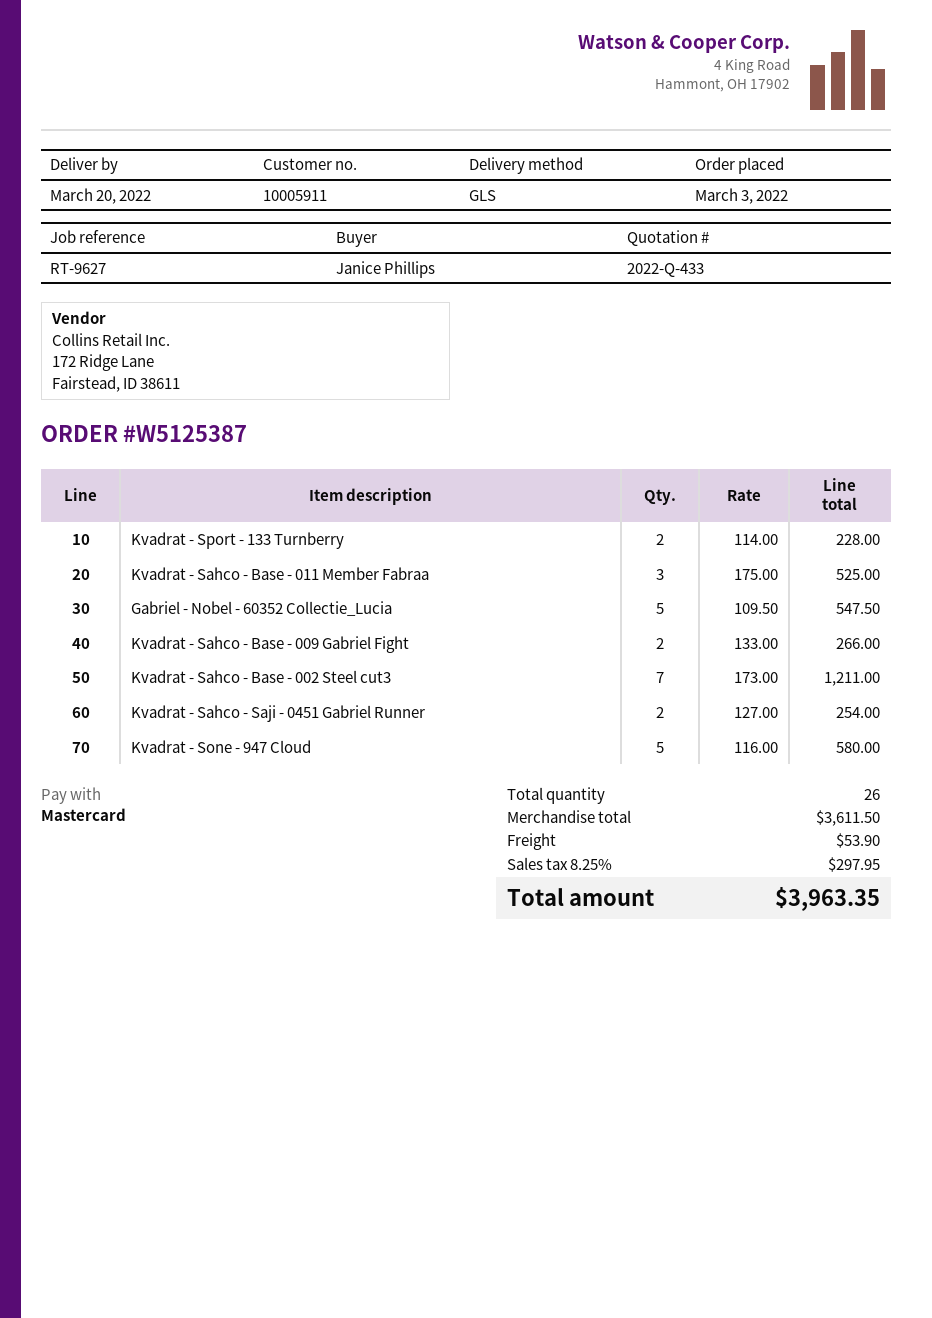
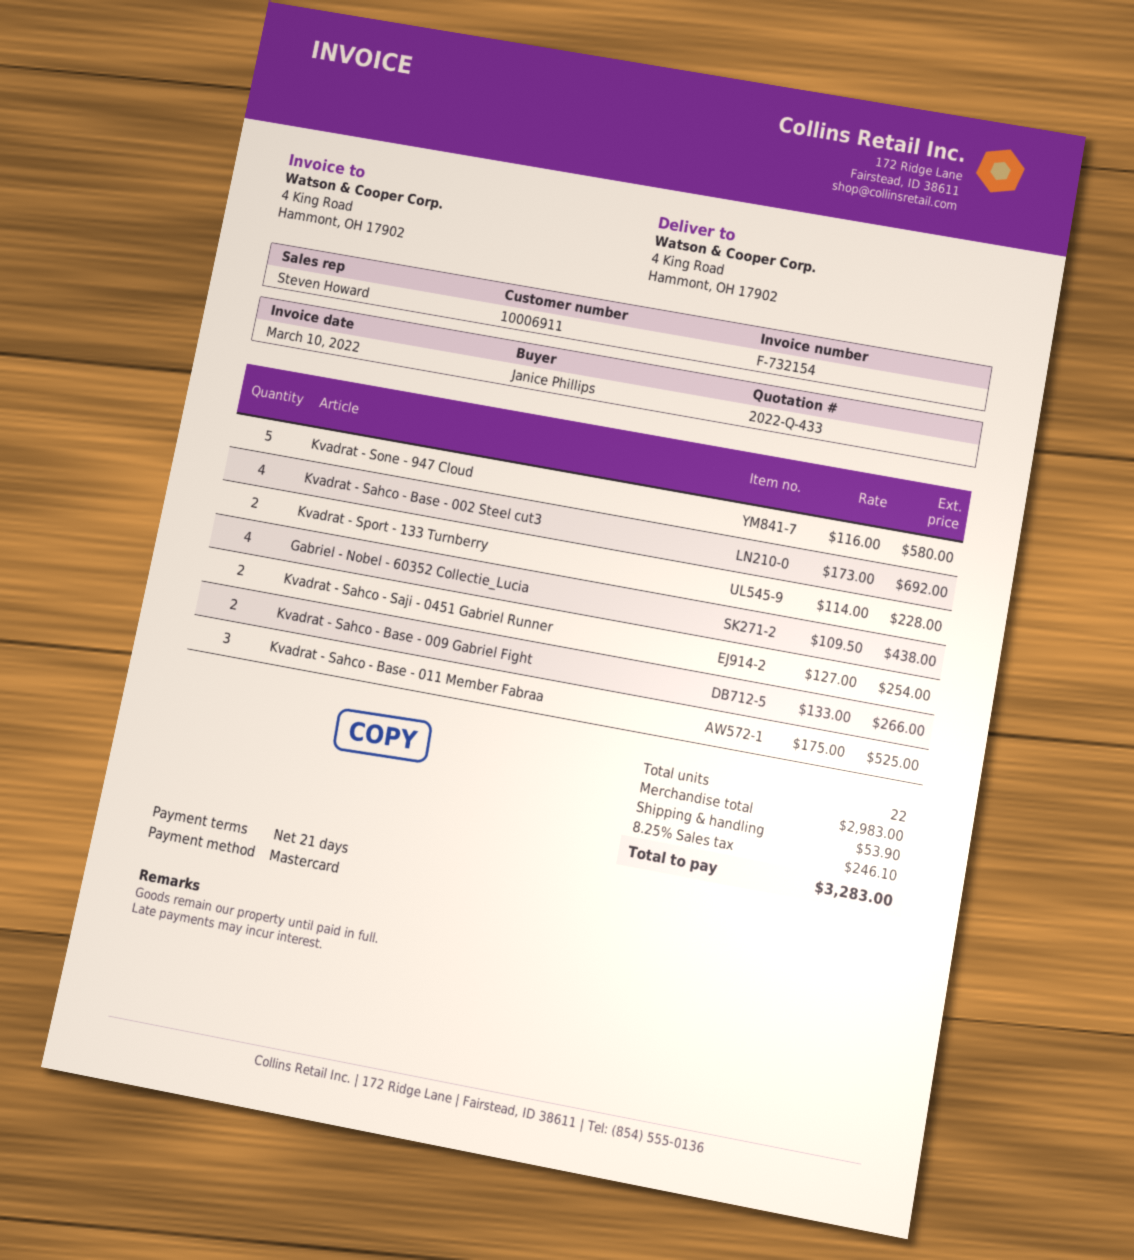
customer number: 10005911 -> 10006911
Gabriel - Nobel - 60352 Collectie_Lucia: 5 x 109.50 = 547.50 -> 4 x 109.50 = 438.00
Kvadrat - Sahco - Base - 002 Steel cut3: 7 x 173.00 = 1211.00 -> 4 x 173.00 = 692.00
total quantity: 26 -> 22
subtotal: 3611.50 -> 2983.00
tax: 8.25% = 297.95 -> 8.25% = 246.10
total: 3963.35 -> 3283.00

